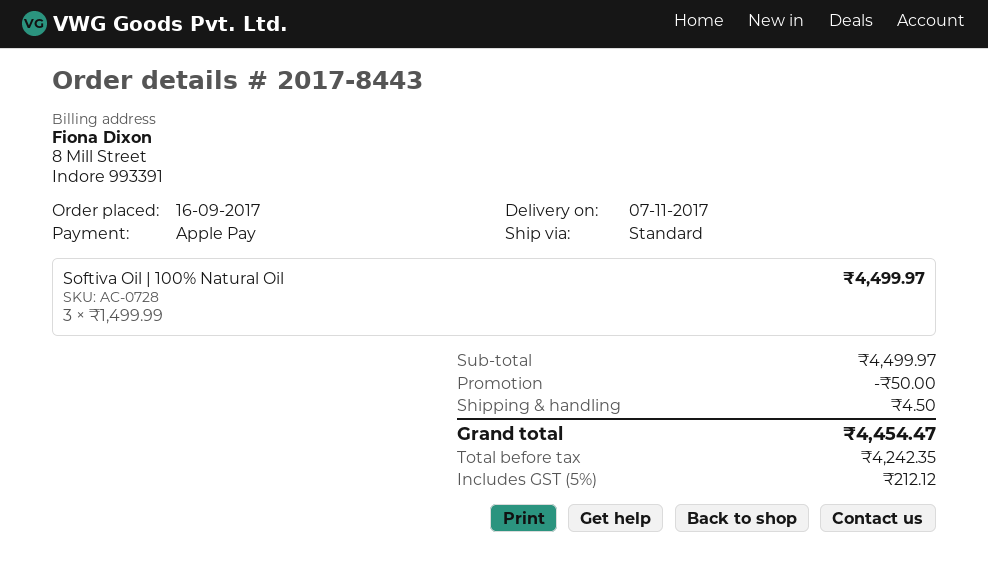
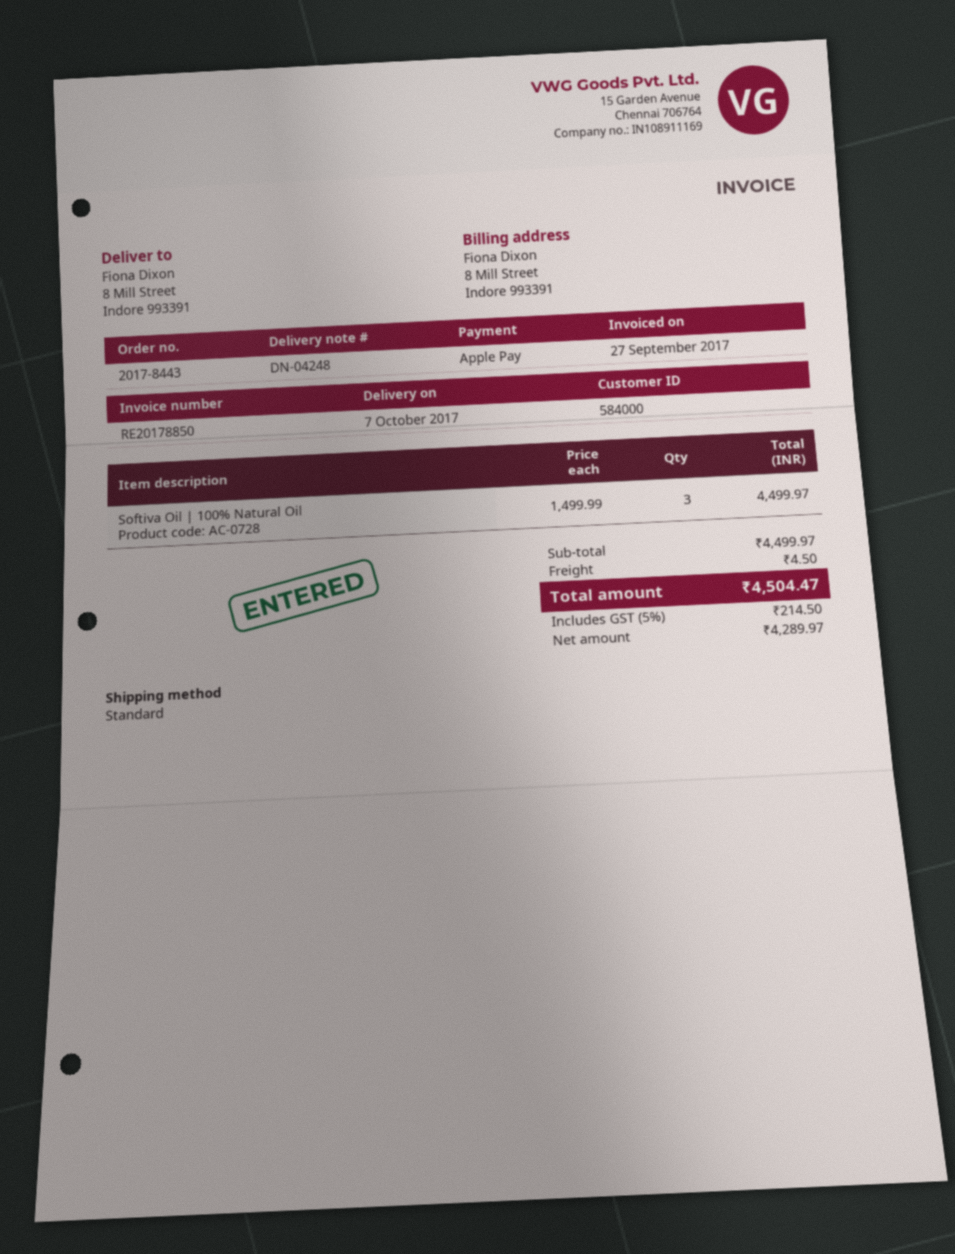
delivery date: 2017-11-07 -> 2017-10-07
discount: 50.00 -> none
net: 4242.35 -> 4289.97
tax: 5% = 212.12 -> 5% = 214.50
total: 4454.47 -> 4504.47

